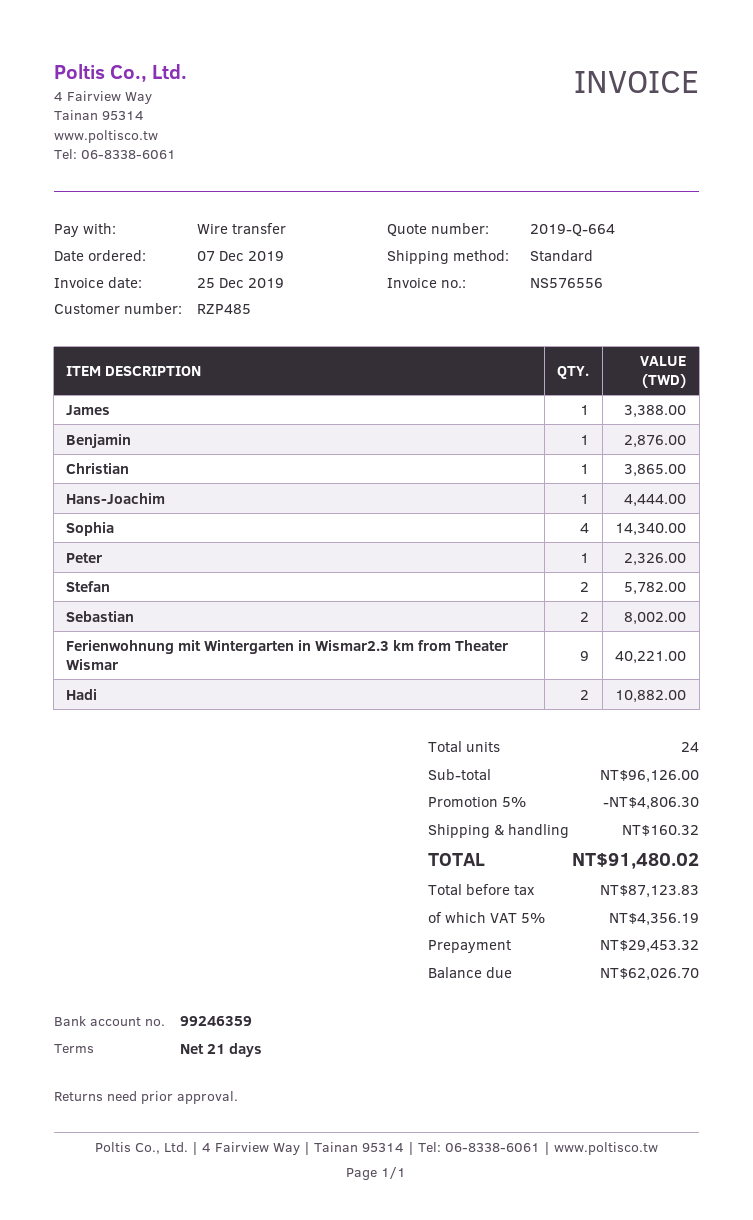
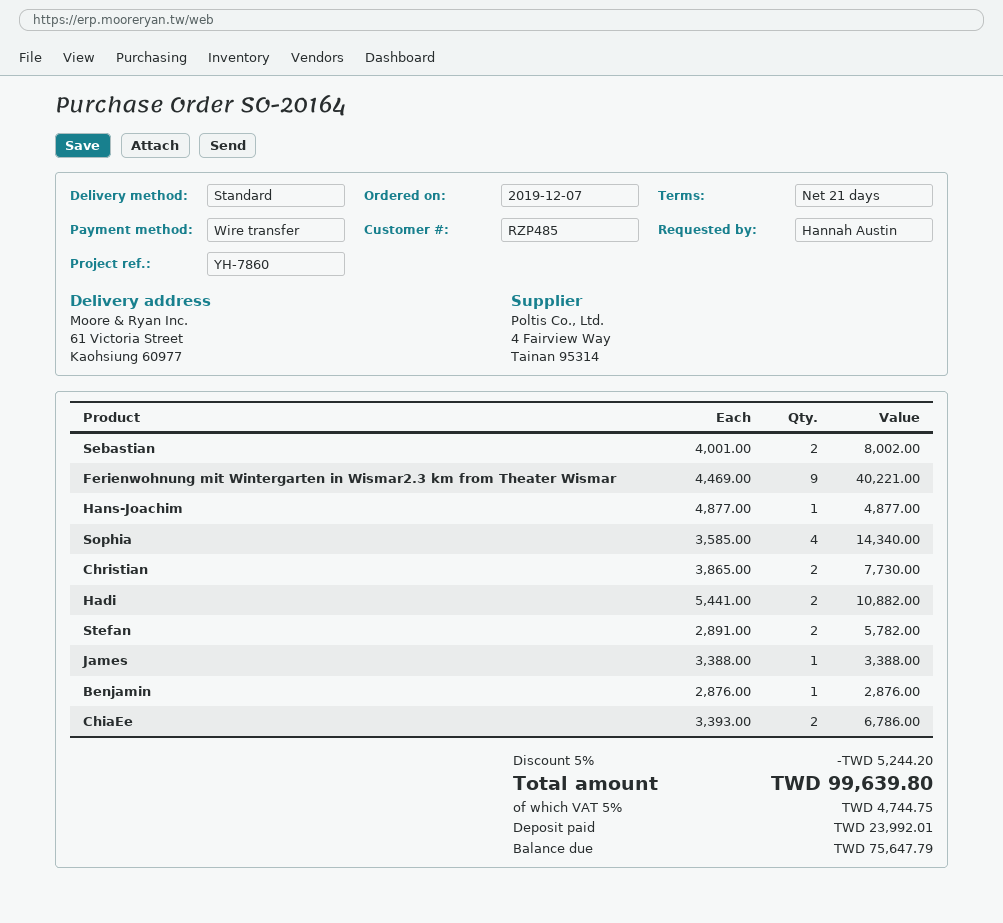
Christian: 1 for 3865.00 -> 2 for 7730.00
Hans-Joachim: 1 for 4444.00 -> 1 for 4877.00
Peter: 1 for 2326.00 -> none
ChiaEe: none -> 2 for 6786.00
discount: 5% = 4806.30 -> 5% = 5244.20
shipping: 160.32 -> none
tax: 5% = 4356.19 -> 5% = 4744.75
total: 91480.02 -> 99639.80
deposit: 29453.32 -> 23992.01
balance: 62026.70 -> 75647.79

